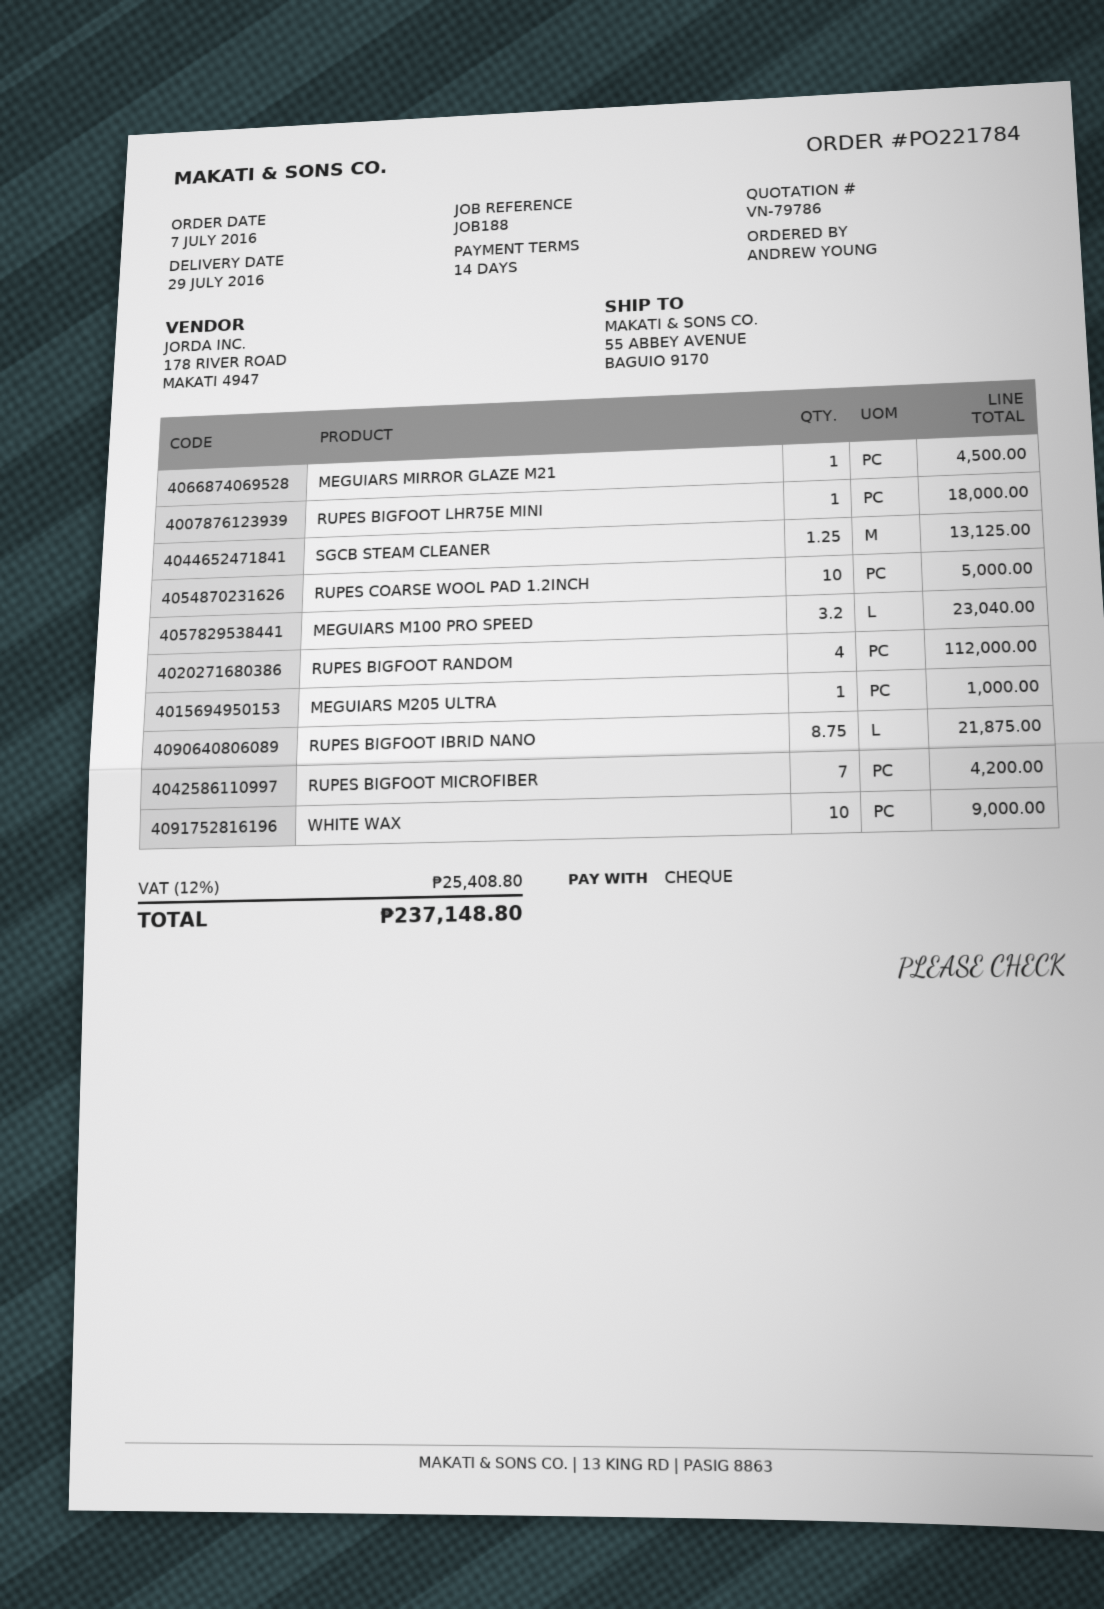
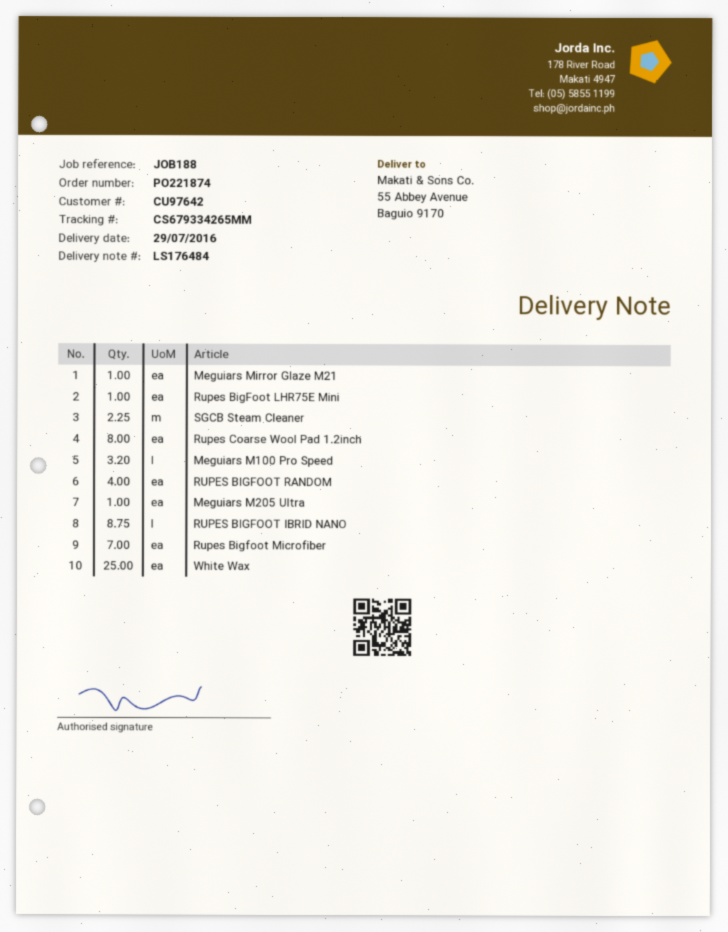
order number: PO221784 -> PO221874
SGCB STEAM CLEANER: 1.25 -> 2.25
RUPES COARSE WOOL PAD 1.2INCH: 10 -> 8
WHITE WAX: 10 -> 25

